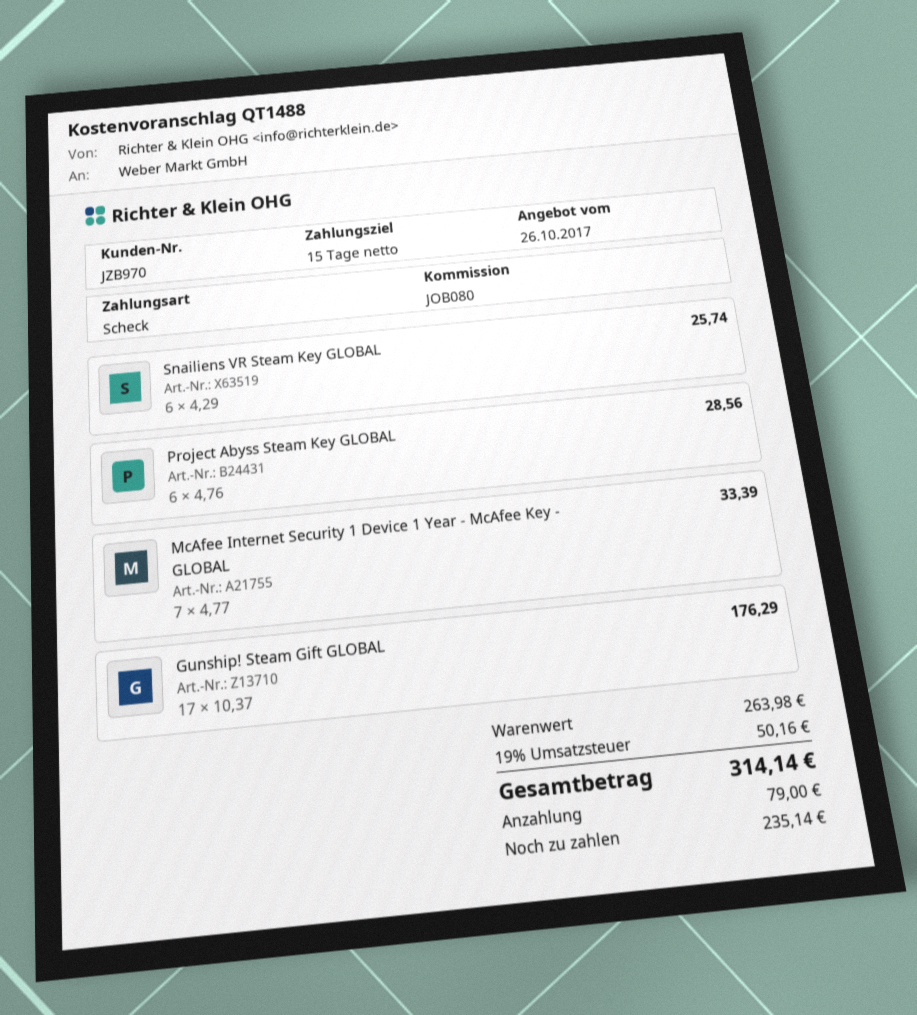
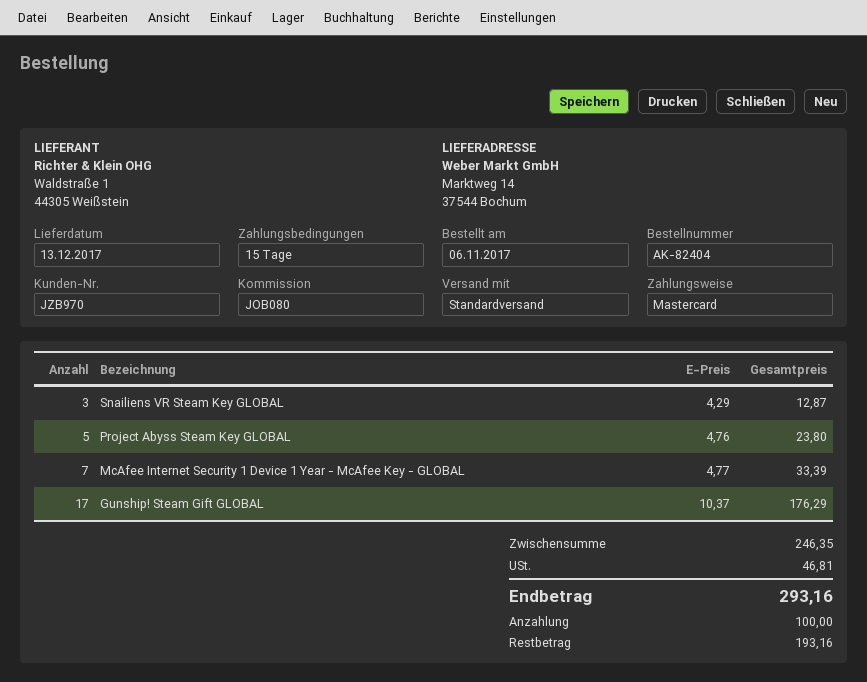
payment method: cheque -> Mastercard
Snailiens VR Steam Key GLOBAL: 6 x 4.29 = 25.74 -> 3 x 4.29 = 12.87
Project Abyss Steam Key GLOBAL: 6 x 4.76 = 28.56 -> 5 x 4.76 = 23.80
subtotal: 263.98 -> 246.35
tax: 50.16 -> 46.81
total: 314.14 -> 293.16
deposit: 79.00 -> 100.00
balance: 235.14 -> 193.16

